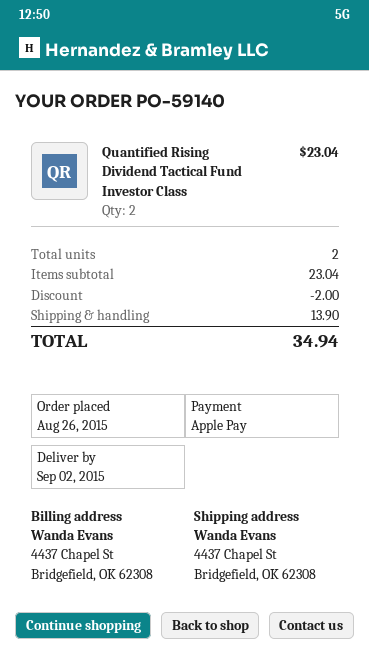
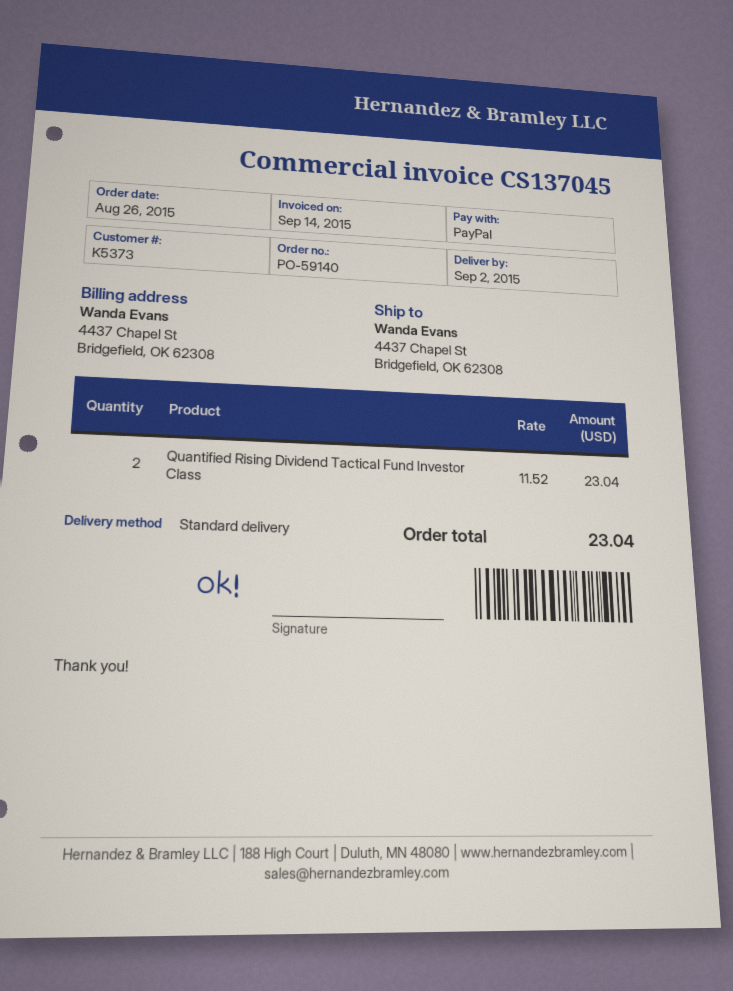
payment method: Apple Pay -> PayPal
discount: 2.00 -> none
shipping: 13.90 -> none
total: 34.94 -> 23.04

